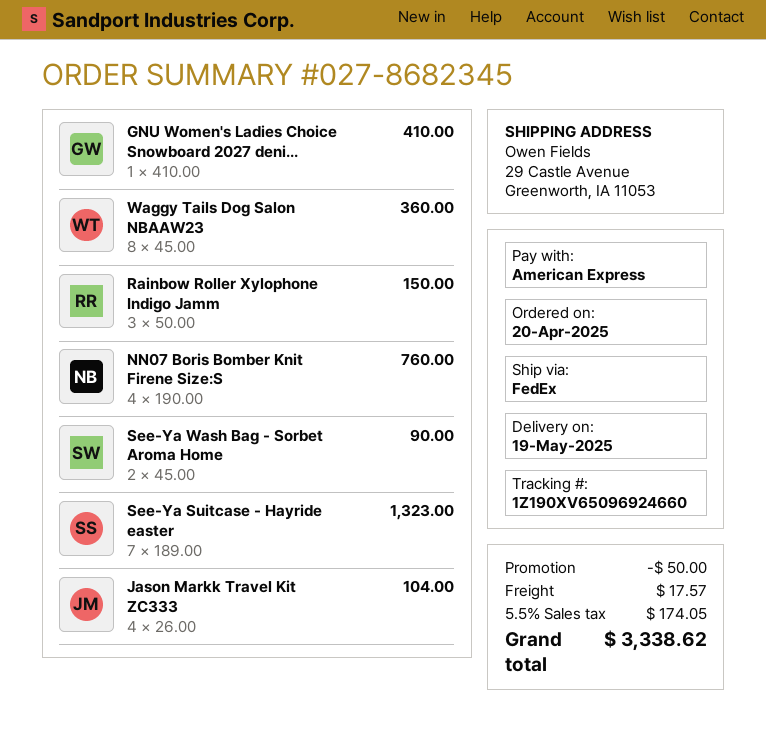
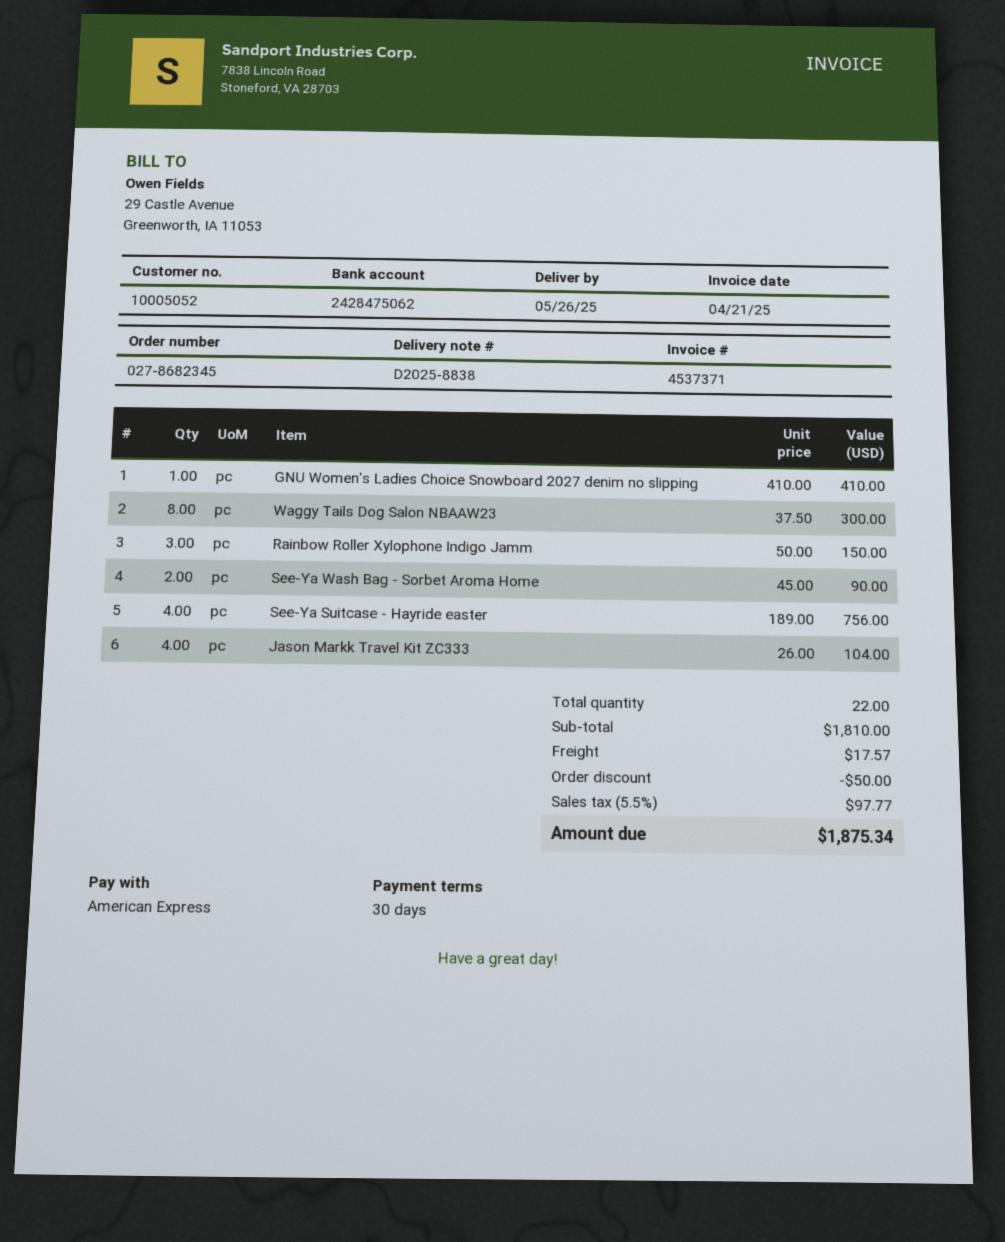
delivery date: 2025-05-19 -> 2025-05-26
Waggy Tails Dog Salon NBAAW23: 8 x 45.00 = 360.00 -> 8 x 37.50 = 300.00
NN07 Boris Bomber Knit Firene Size:S: 4 x 190.00 = 760.00 -> none
See-Ya Suitcase - Hayride easter: 7 x 189.00 = 1323.00 -> 4 x 189.00 = 756.00
tax: 5.5% = 174.05 -> 5.5% = 97.77
total: 3338.62 -> 1875.34

